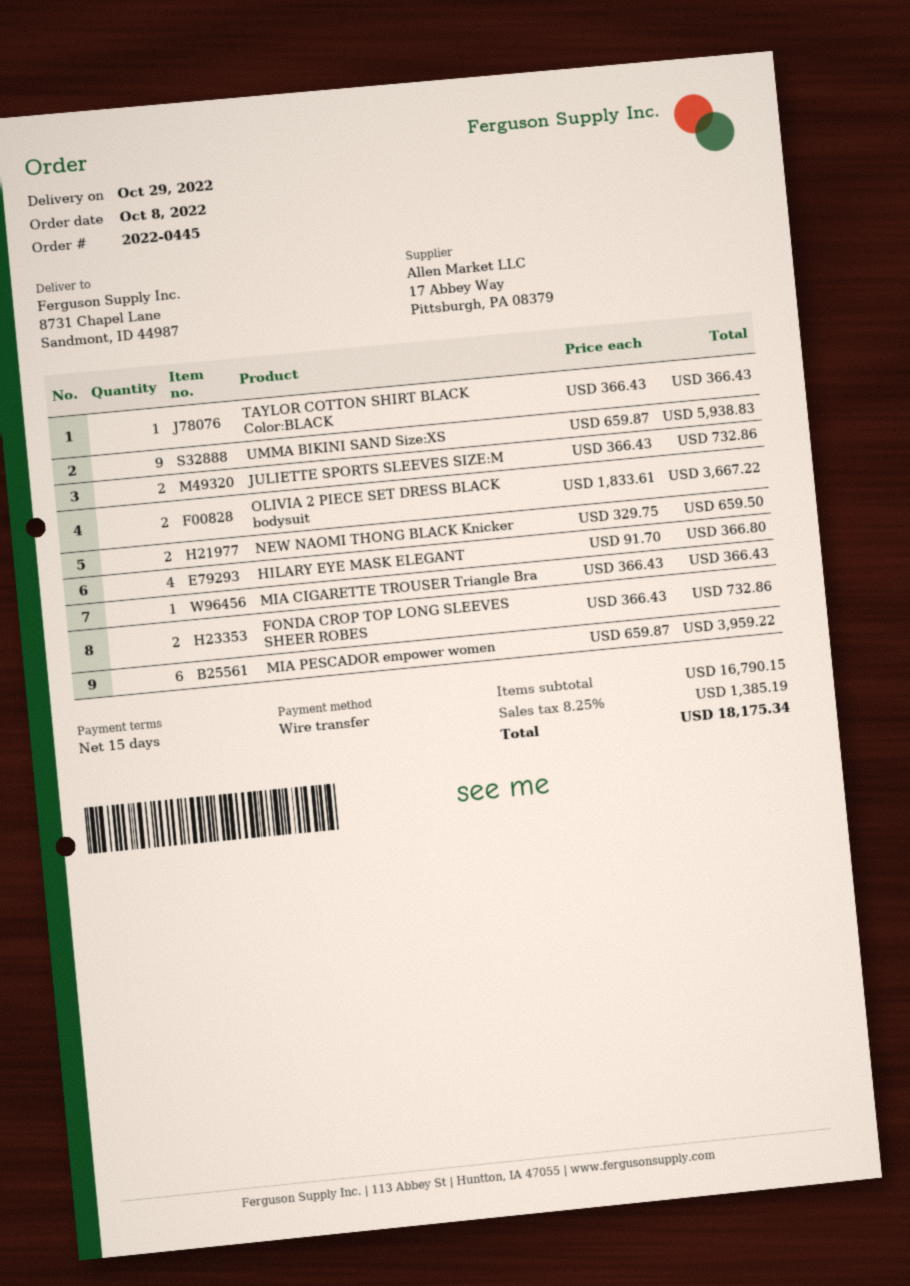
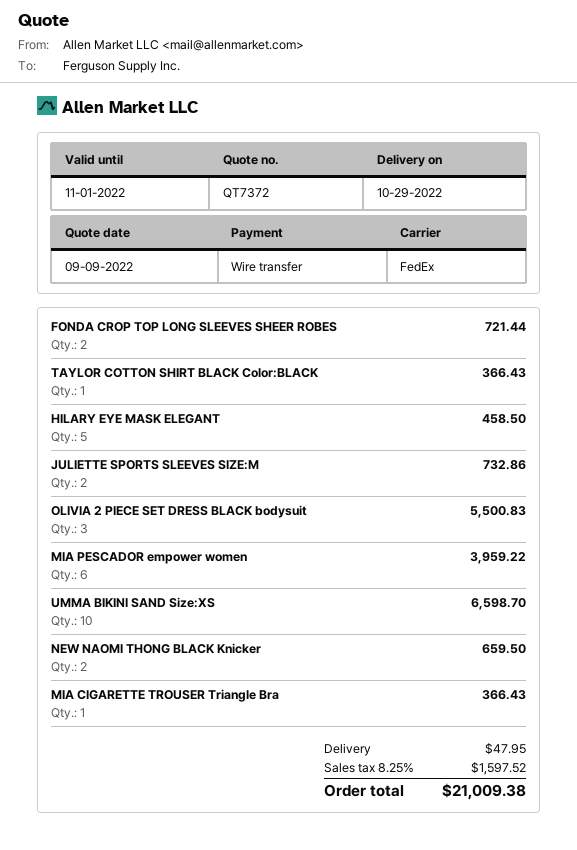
UMMA BIKINI SAND Size:XS: 9 for 5938.83 -> 10 for 6598.70
OLIVIA 2 PIECE SET DRESS BLACK bodysuit: 2 for 3667.22 -> 3 for 5500.83
HILARY EYE MASK ELEGANT: 4 for 366.80 -> 5 for 458.50
FONDA CROP TOP LONG SLEEVES SHEER ROBES: 2 for 732.86 -> 2 for 721.44
shipping: none -> 47.95
tax: 8.25% = 1385.19 -> 8.25% = 1597.52
total: 18175.34 -> 21009.38

